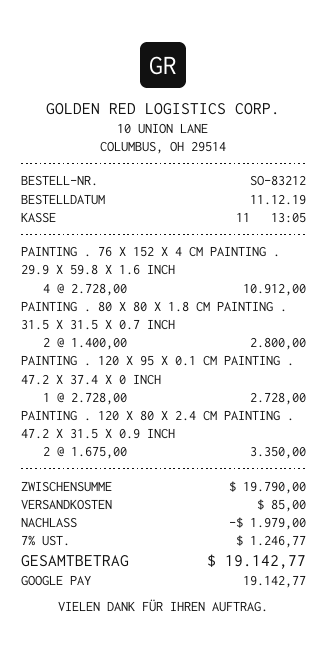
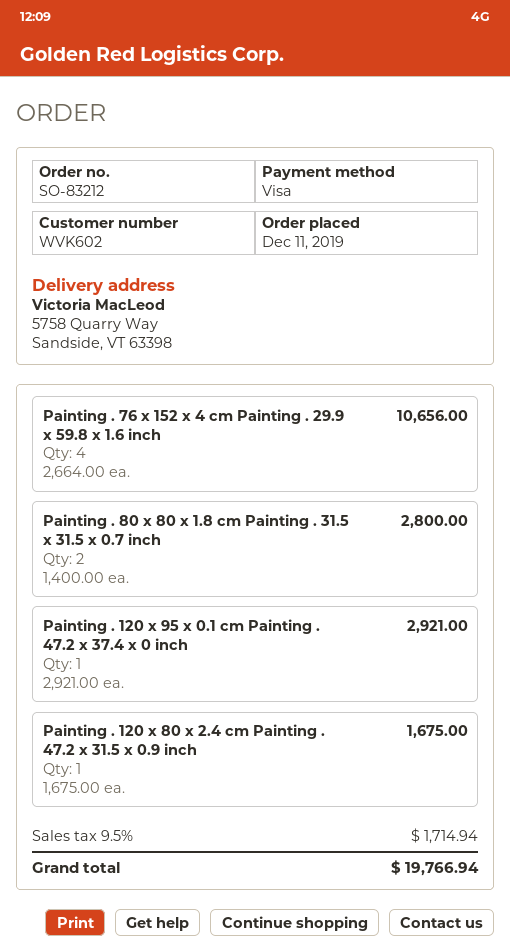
payment method: Google Pay -> Visa
PAINTING . 76 X 152 X 4 CM PAINTING . 29.9 X 59.8 X 1.6 INCH: 4 x 2728.00 = 10912.00 -> 4 x 2664.00 = 10656.00
PAINTING . 120 X 95 X 0.1 CM PAINTING . 47.2 X 37.4 X 0 INCH: 1 x 2728.00 = 2728.00 -> 1 x 2921.00 = 2921.00
PAINTING . 120 X 80 X 2.4 CM PAINTING . 47.2 X 31.5 X 0.9 INCH: 2 x 1675.00 = 3350.00 -> 1 x 1675.00 = 1675.00
discount: 1979.00 -> none
shipping: 85.00 -> none
tax: 7% = 1246.77 -> 9.5% = 1714.94
total: 19142.77 -> 19766.94

